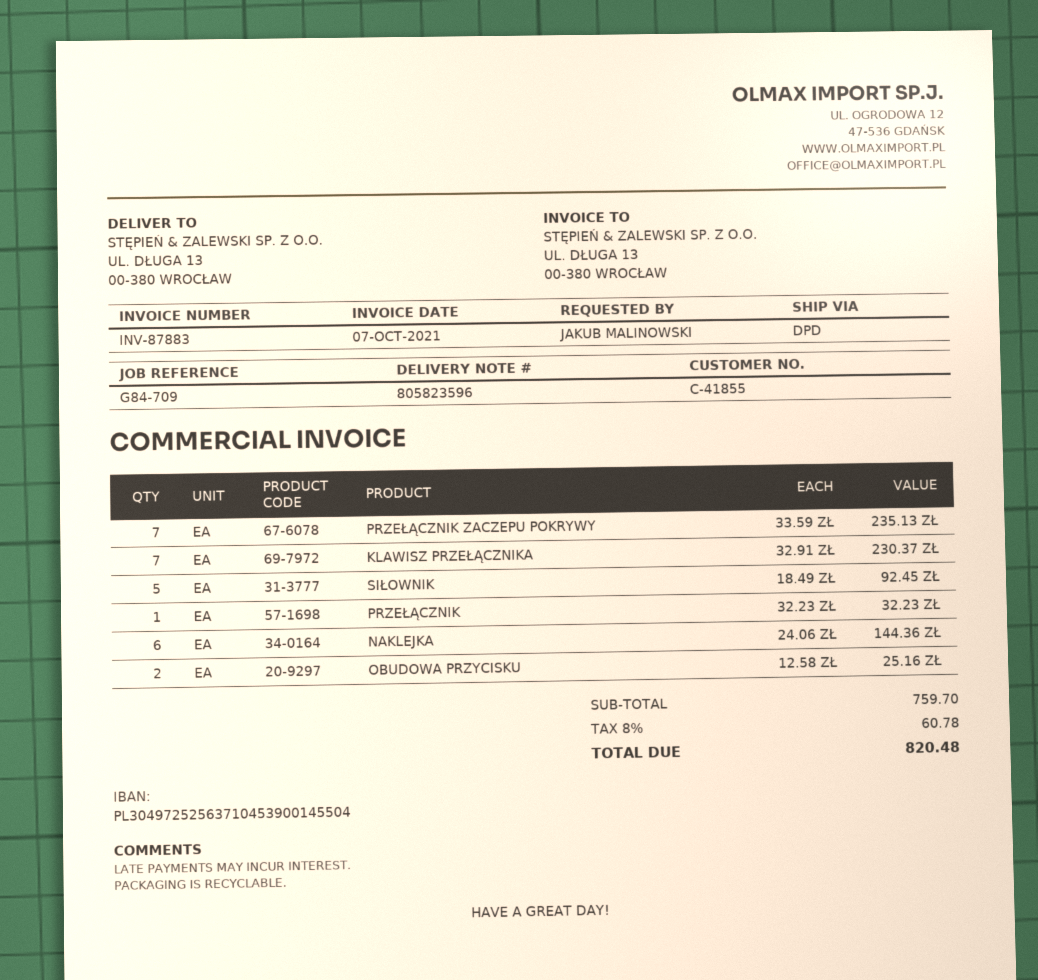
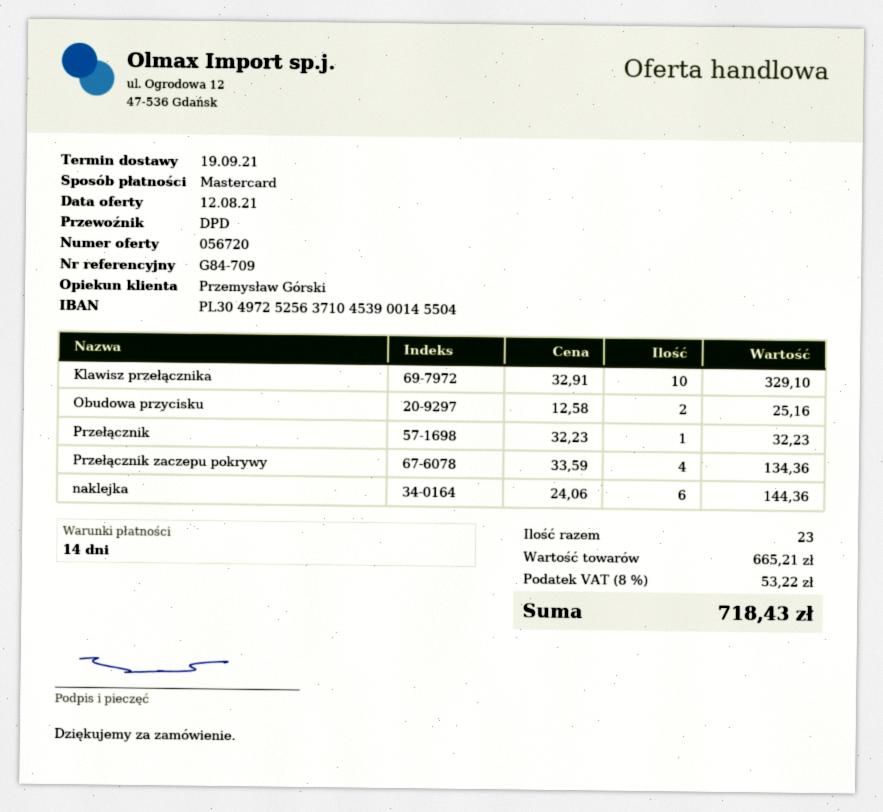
PRZEŁĄCZNIK ZACZEPU POKRYWY: 7 x 33.59 = 235.13 -> 4 x 33.59 = 134.36
KLAWISZ PRZEŁĄCZNIKA: 7 x 32.91 = 230.37 -> 10 x 32.91 = 329.10
SIŁOWNIK: 5 x 18.49 = 92.45 -> none
subtotal: 759.70 -> 665.21
tax: 8% = 60.78 -> 8% = 53.22
total: 820.48 -> 718.43

